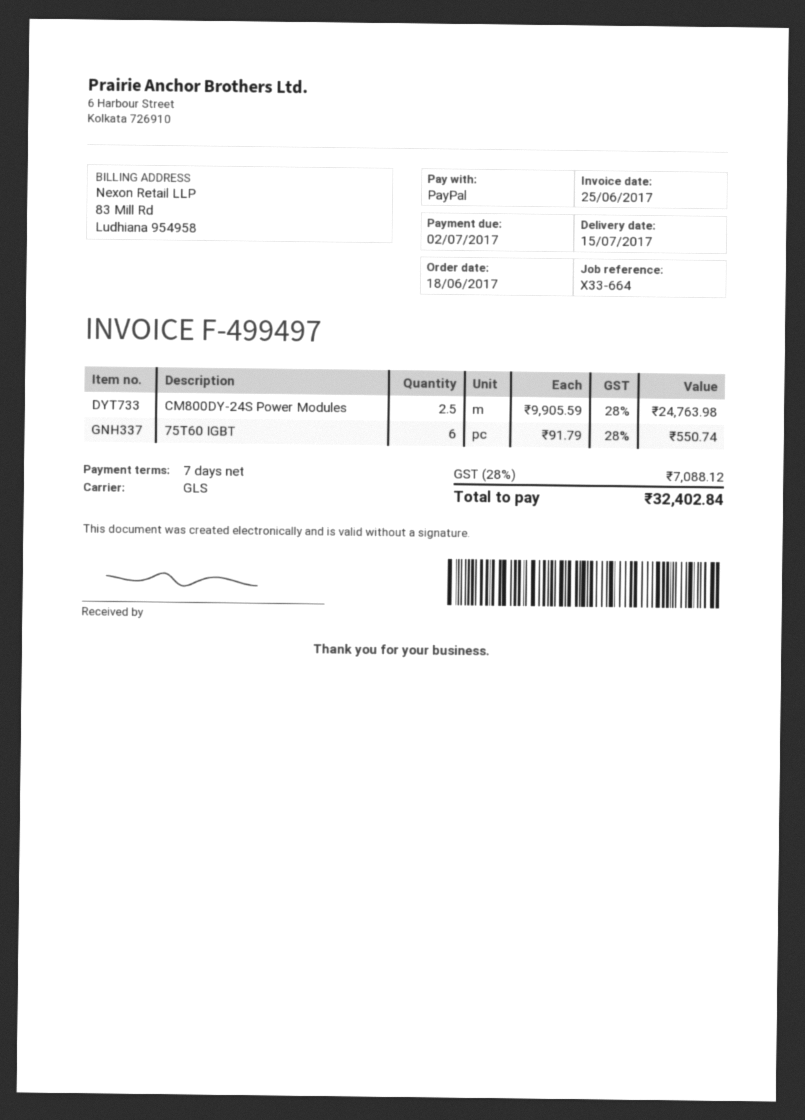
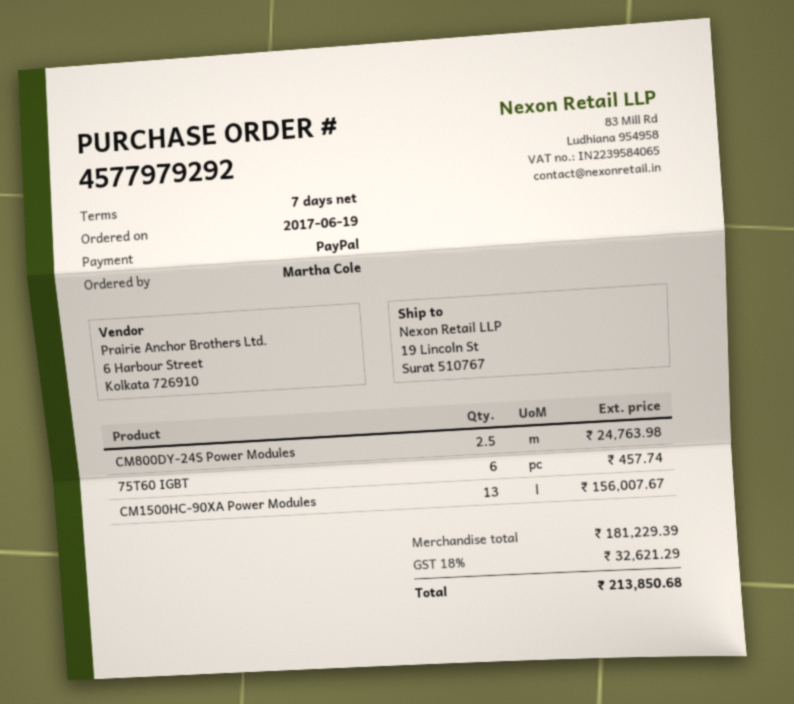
order date: 2017-06-18 -> 2017-06-19
75T60 IGBT: 6 for 550.74 -> 6 for 457.74
CM1500HC-90XA Power Modules: none -> 13 for 156007.67
tax: 28% = 7088.12 -> 18% = 32621.29
total: 32402.84 -> 213850.68

